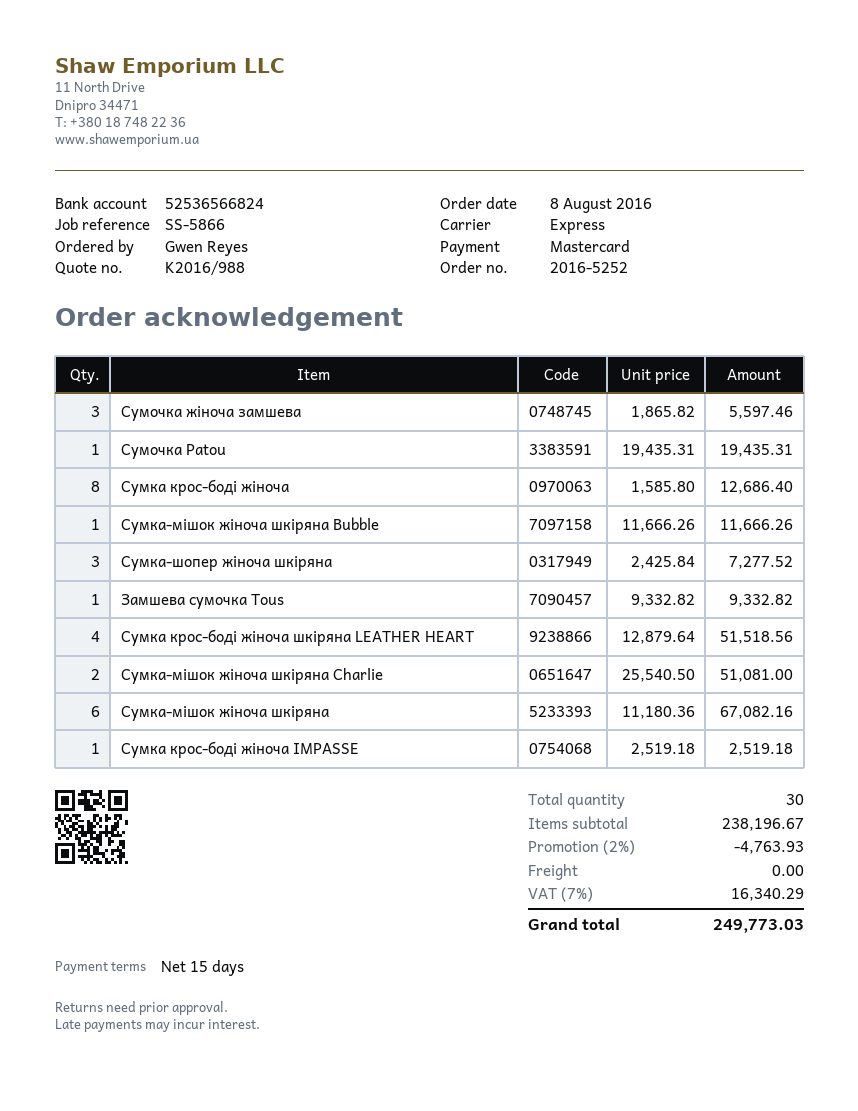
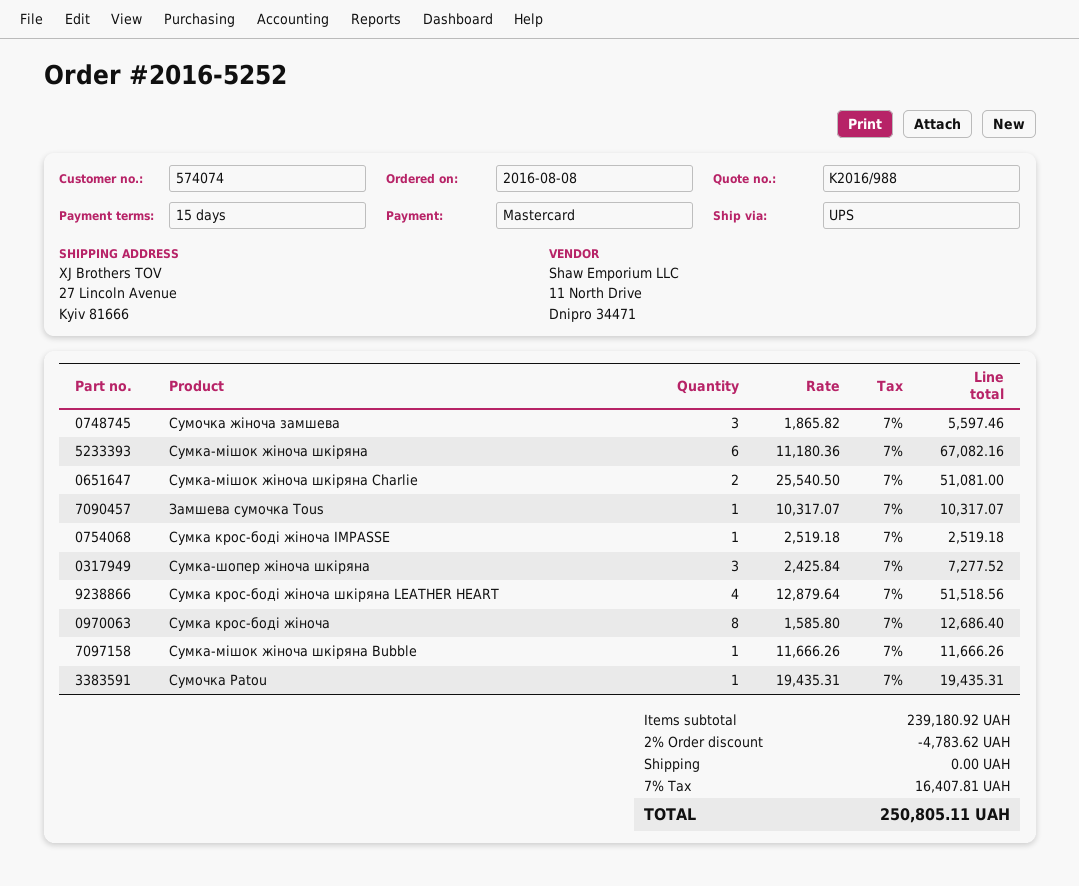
shipping method: express -> UPS
Замшева сумочка Tous: 1 x 9332.82 = 9332.82 -> 1 x 10317.07 = 10317.07
subtotal: 238196.67 -> 239180.92
discount: 2% = 4763.93 -> 2% = 4783.62
tax: 7% = 16340.29 -> 7% = 16407.81
total: 249773.03 -> 250805.11

